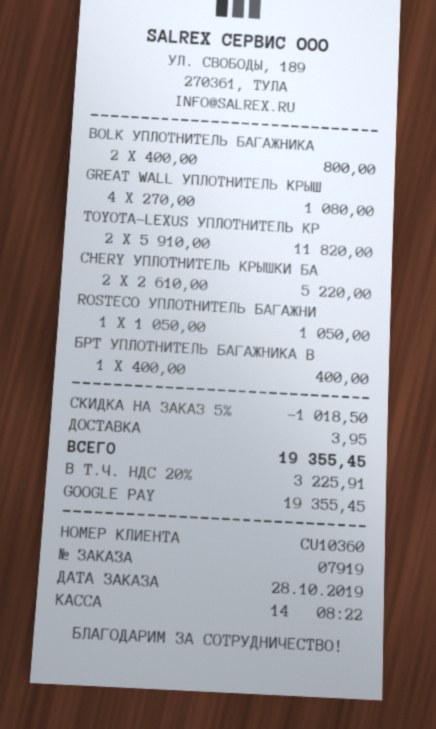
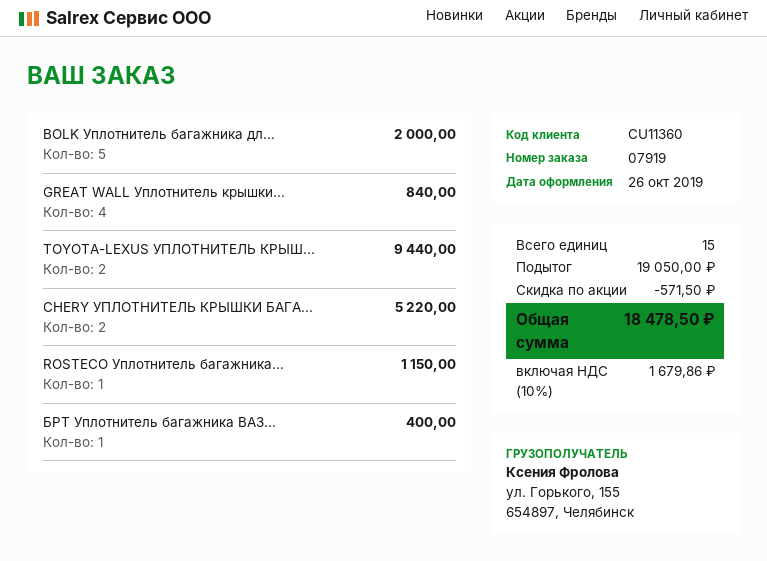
order date: 2019-10-28 -> 2019-10-26
customer number: CU10360 -> CU11360
BOLK УПЛОТНИТЕЛЬ БАГАЖНИКА: 2 for 800.00 -> 5 for 2000.00
GREAT WALL УПЛОТНИТЕЛЬ КРЫШ: 4 for 1080.00 -> 4 for 840.00
TOYOTA-LEXUS УПЛОТНИТЕЛЬ КР: 2 for 11820.00 -> 2 for 9440.00
ROSTECO УПЛОТНИТЕЛЬ БАГАЖНИ: 1 for 1050.00 -> 1 for 1150.00
discount: 1018.50 -> 571.50
shipping: 3.95 -> none
tax: 20% = 3225.91 -> 10% = 1679.86
total: 19355.45 -> 18478.50

